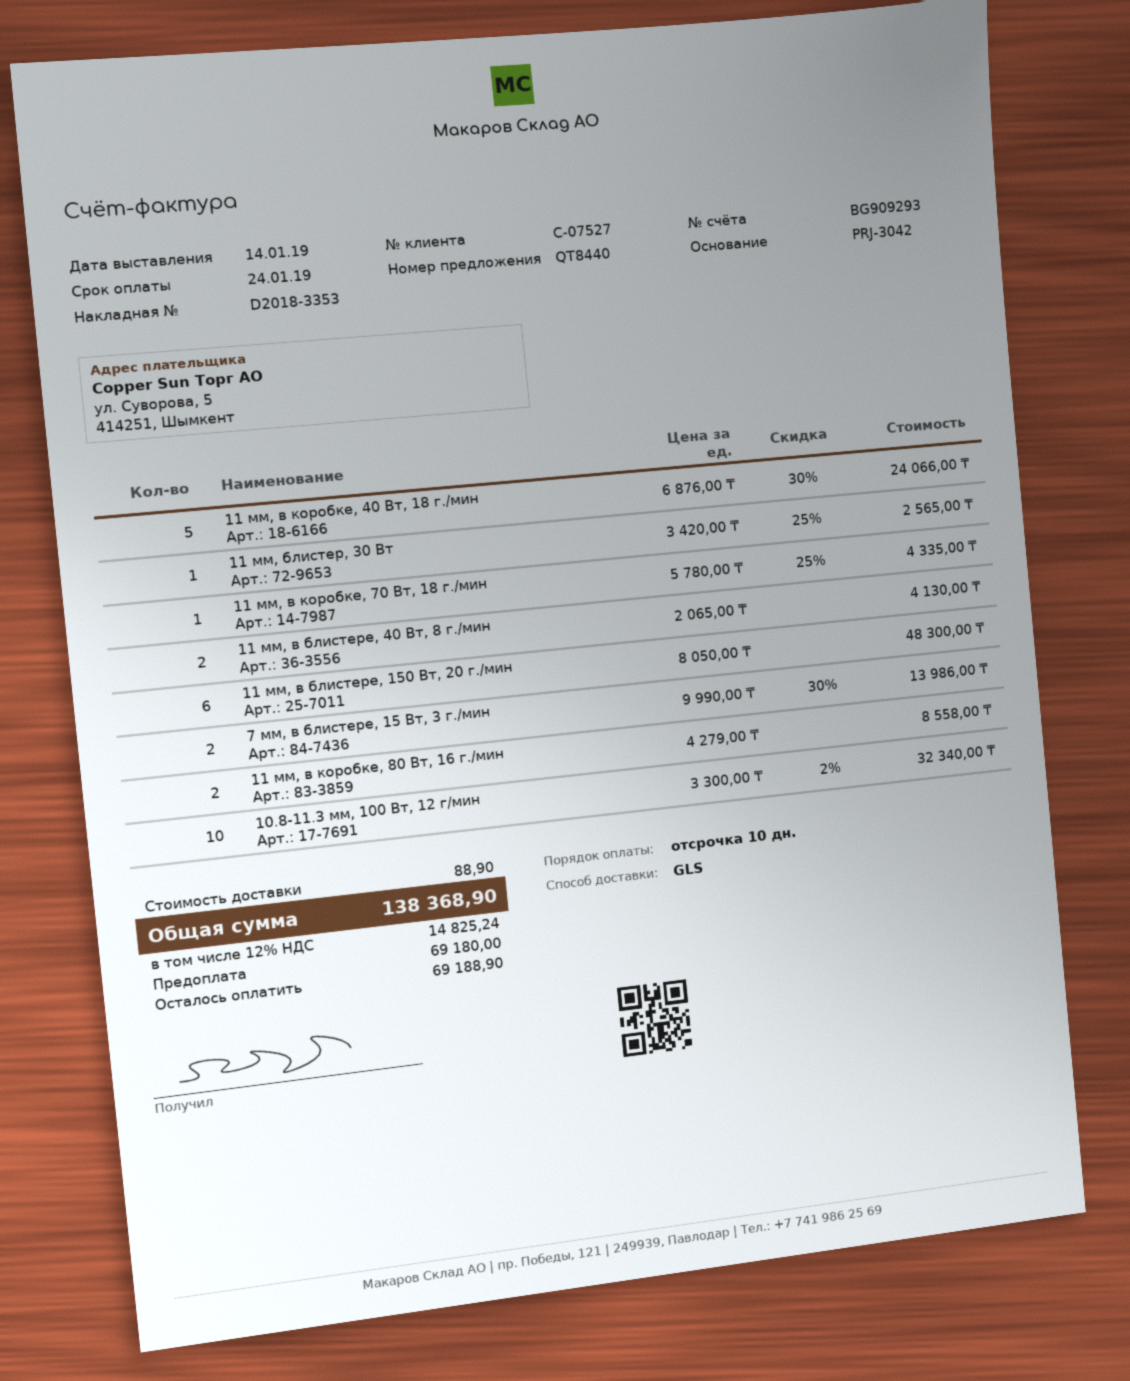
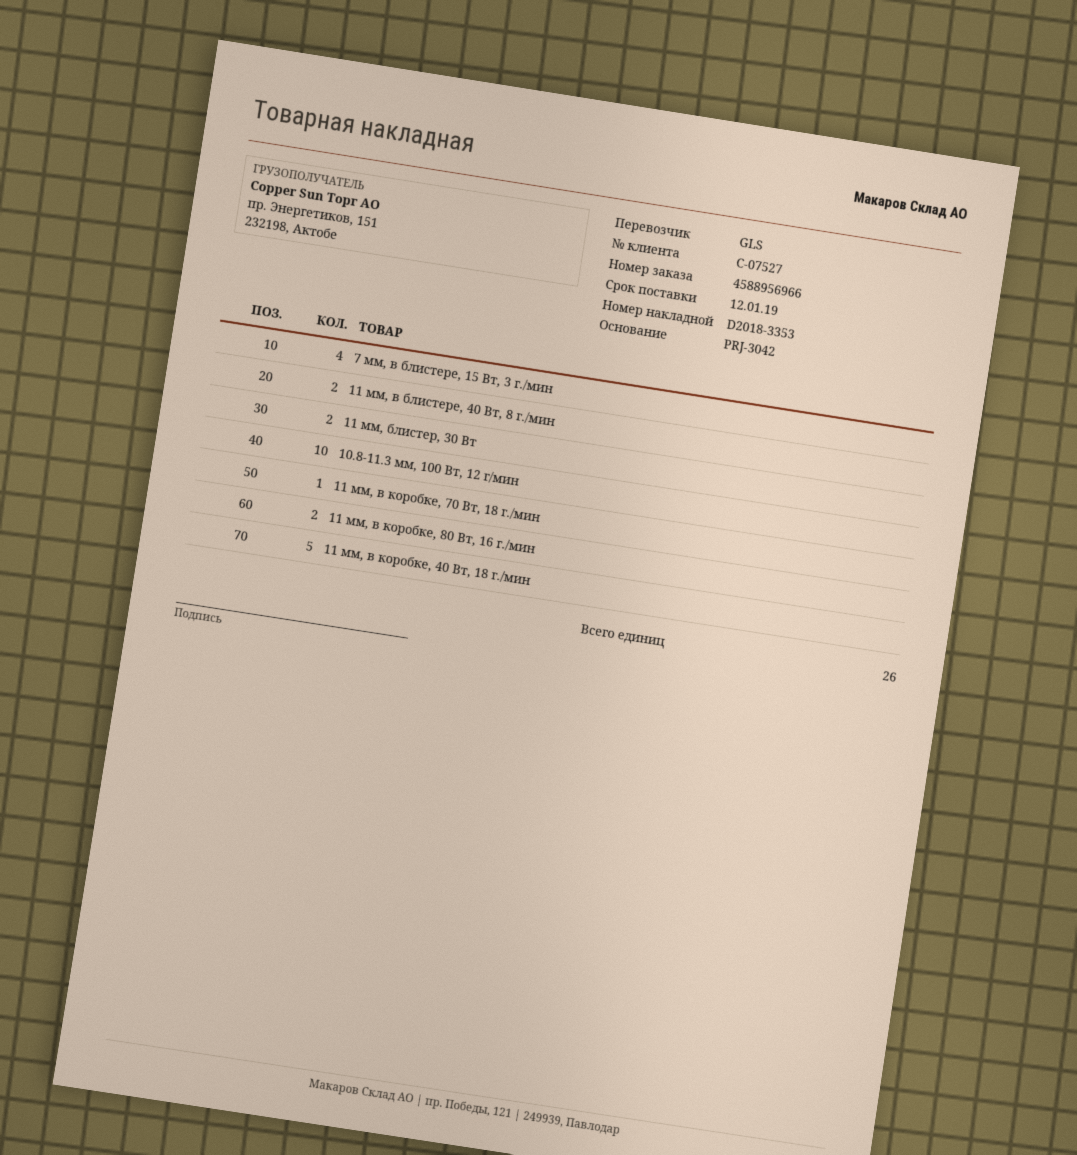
11 мм, блистер, 30 Вт: 1 -> 2
11 мм, в блистере, 150 Вт, 20 г./мин: 6 -> none
7 мм, в блистере, 15 Вт, 3 г./мин: 2 -> 4

